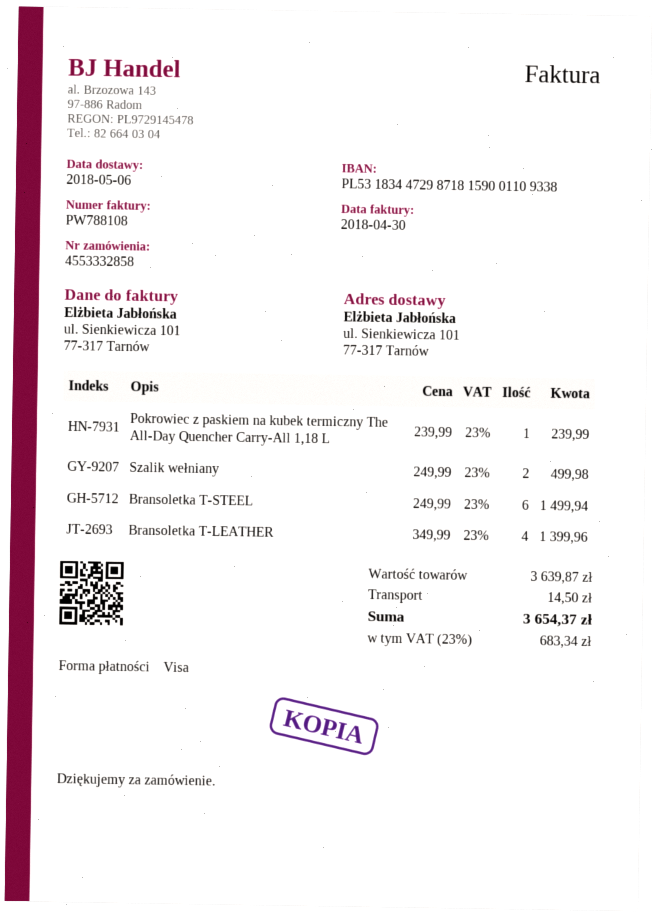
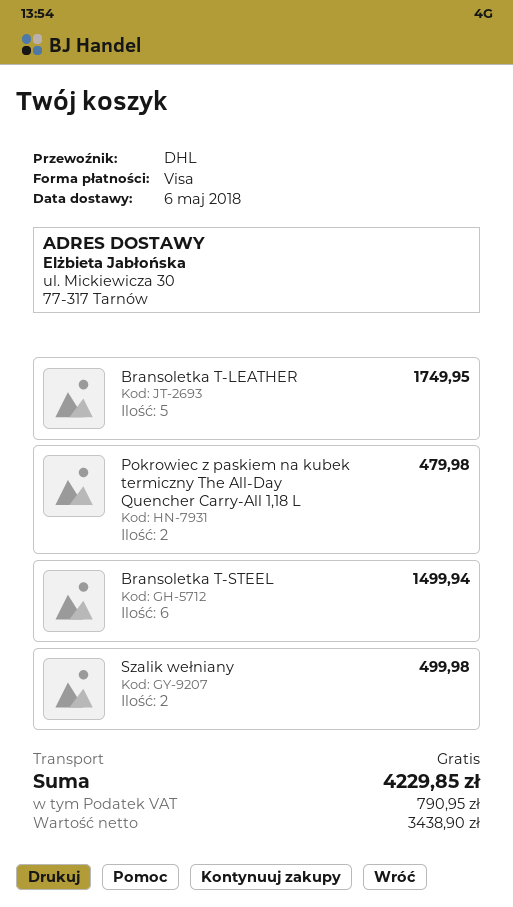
ship to: ul. Sienkiewicza 101, 77-317 Tarnów -> ul. Mickiewicza 30, 77-317 Tarnów
Pokrowiec z paskiem na kubek termiczny The All-Day Quencher Carry-All 1,18 L: 1 for 239.99 -> 2 for 479.98
Bransoletka T-LEATHER: 4 for 1399.96 -> 5 for 1749.95
shipping: 14.50 -> 0.00
tax: 683.34 -> 790.95
total: 3654.37 -> 4229.85

